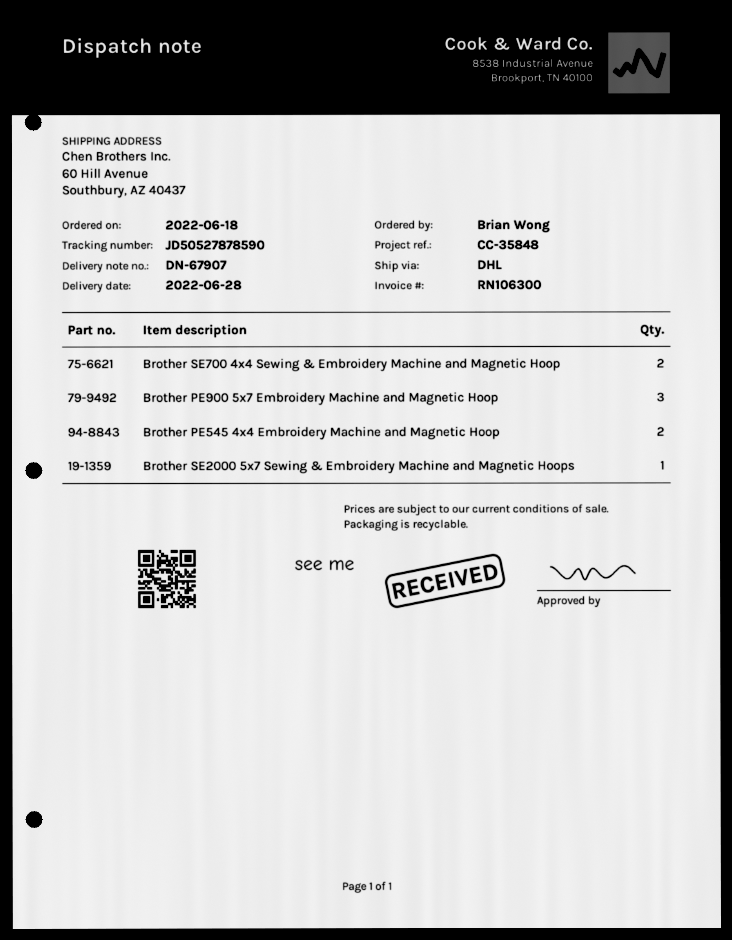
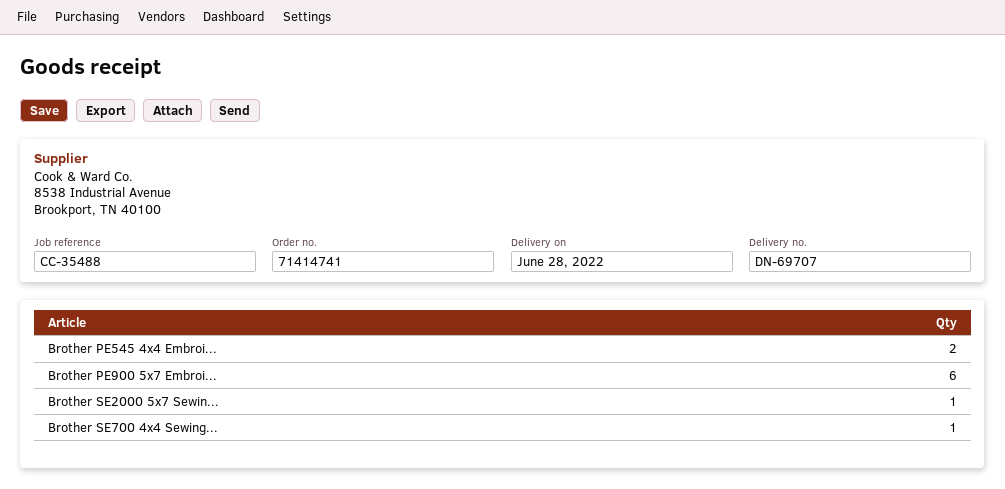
delivery note number: DN-67907 -> DN-69707
reference: CC-35848 -> CC-35488
Brother SE700 4x4 Sewing & Embroidery Machine and Magnetic Hoop: 2 -> 1
Brother PE900 5x7 Embroidery Machine and Magnetic Hoop: 3 -> 6

